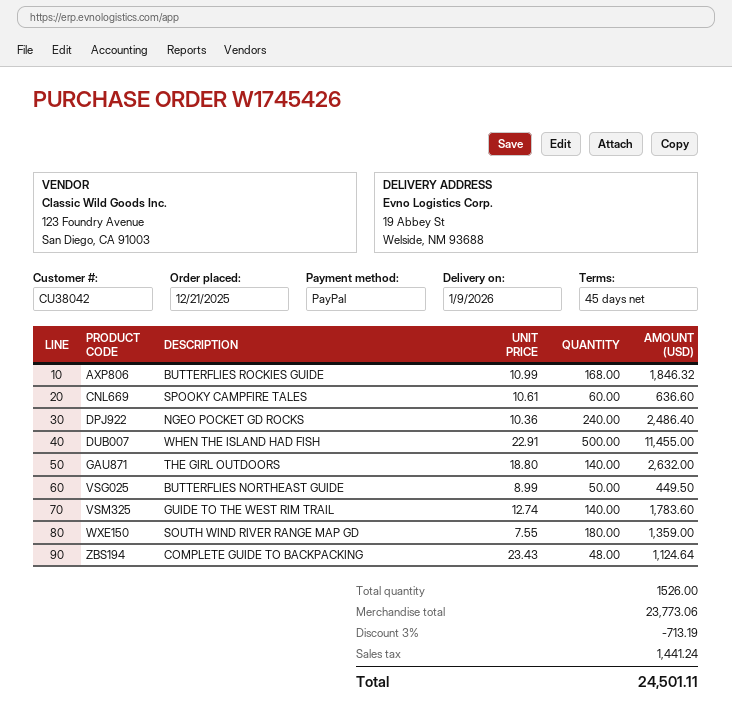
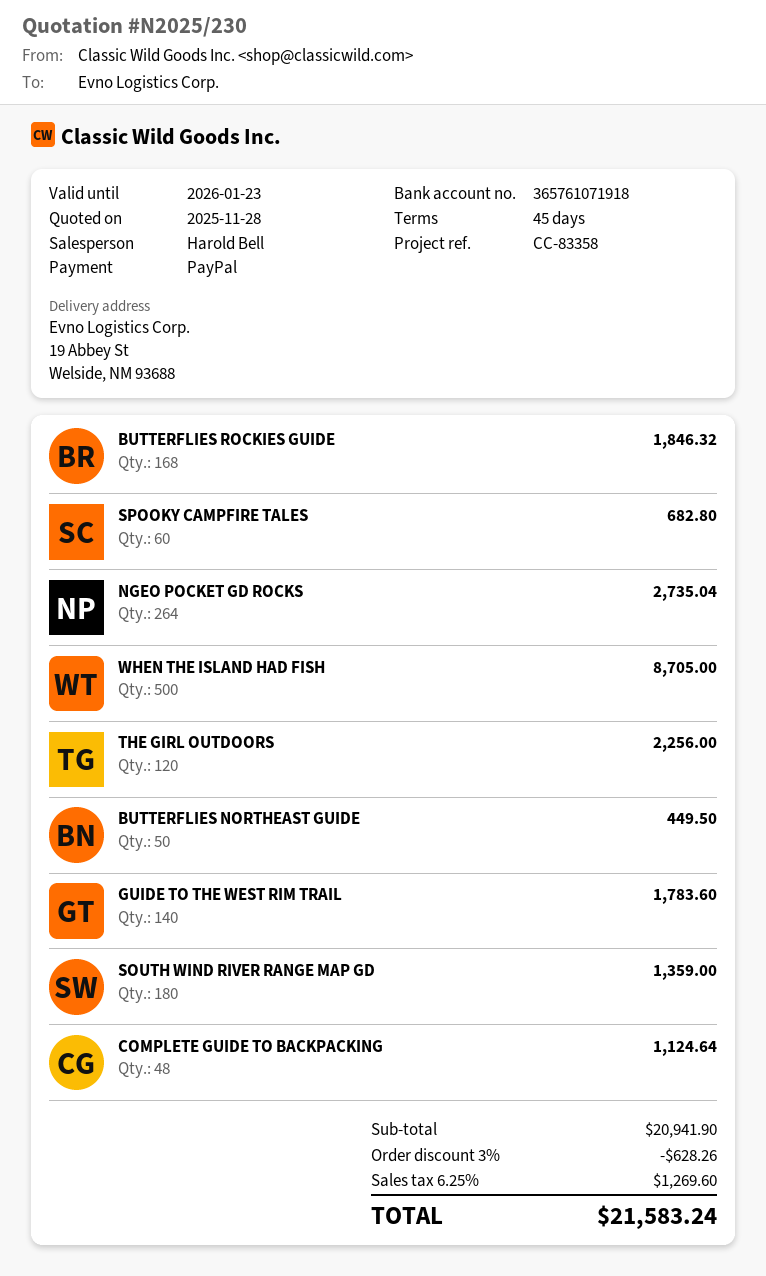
SPOOKY CAMPFIRE TALES: 60 for 636.60 -> 60 for 682.80
NGEO POCKET GD ROCKS: 240 for 2486.40 -> 264 for 2735.04
WHEN THE ISLAND HAD FISH: 500 for 11455.00 -> 500 for 8705.00
THE GIRL OUTDOORS: 140 for 2632.00 -> 120 for 2256.00
subtotal: 23773.06 -> 20941.90
discount: 3% = 713.19 -> 3% = 628.26
tax: 1441.24 -> 1269.60
total: 24501.11 -> 21583.24

